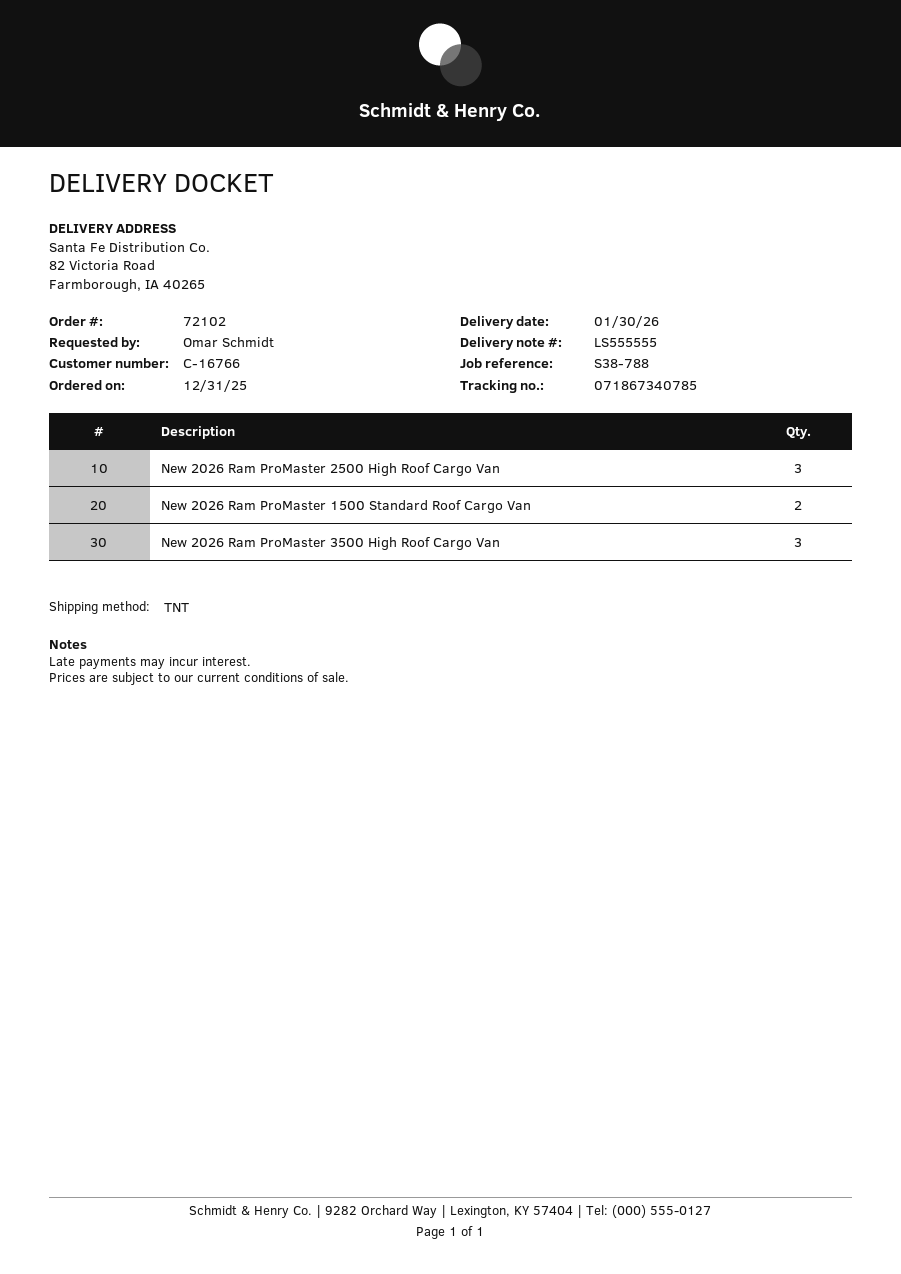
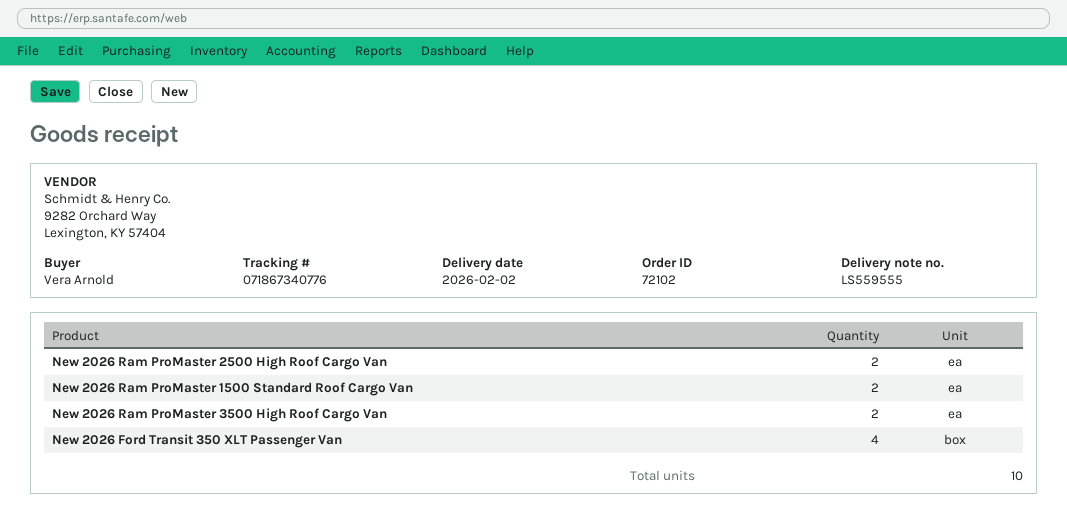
delivery note number: LS555555 -> LS559555
delivery date: 2026-01-30 -> 2026-02-02
ordered by: Omar Schmidt -> Vera Arnold
tracking number: 071867340785 -> 071867340776
New 2026 Ram ProMaster 2500 High Roof Cargo Van: 3 -> 2
New 2026 Ram ProMaster 3500 High Roof Cargo Van: 3 -> 2
New 2026 Ford Transit 350 XLT Passenger Van: none -> 4

